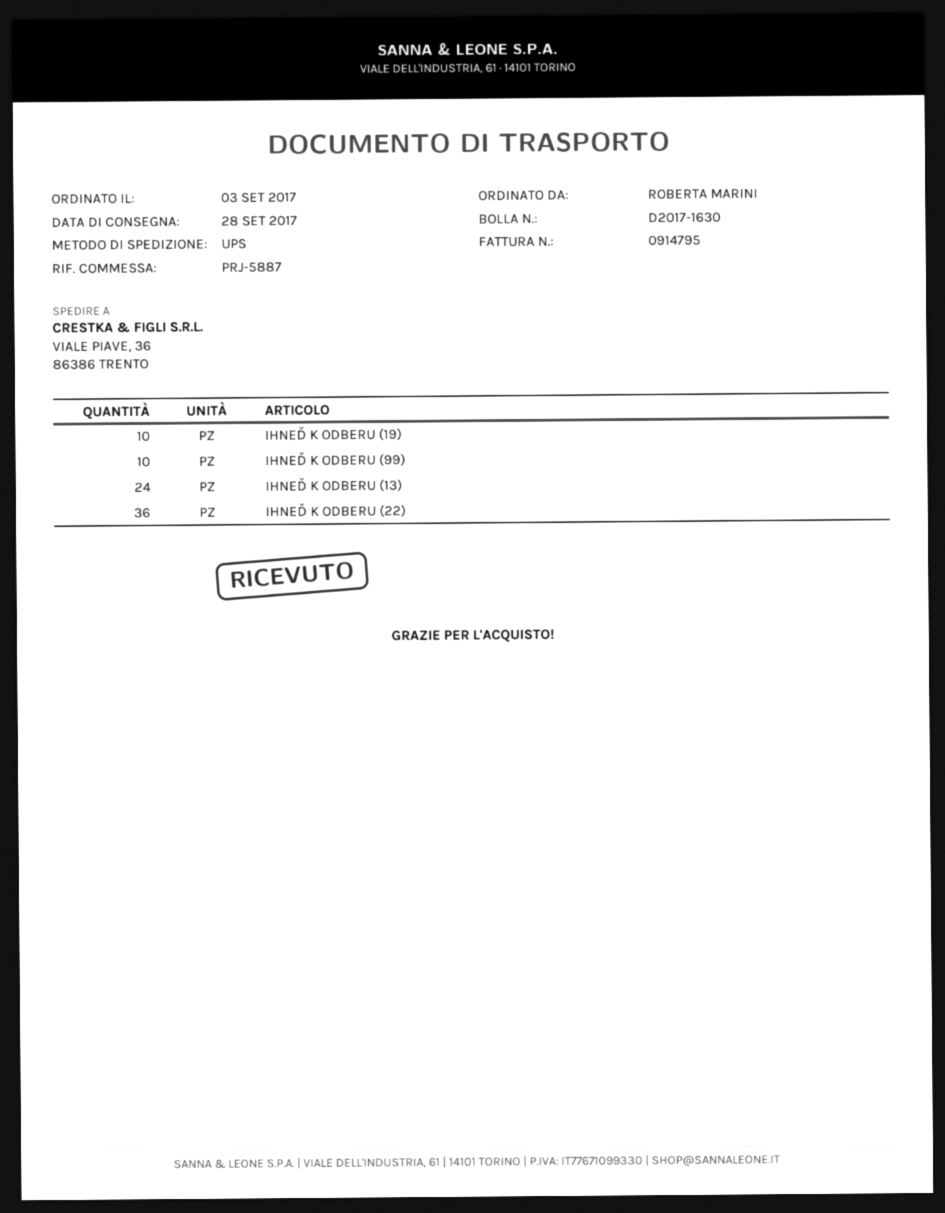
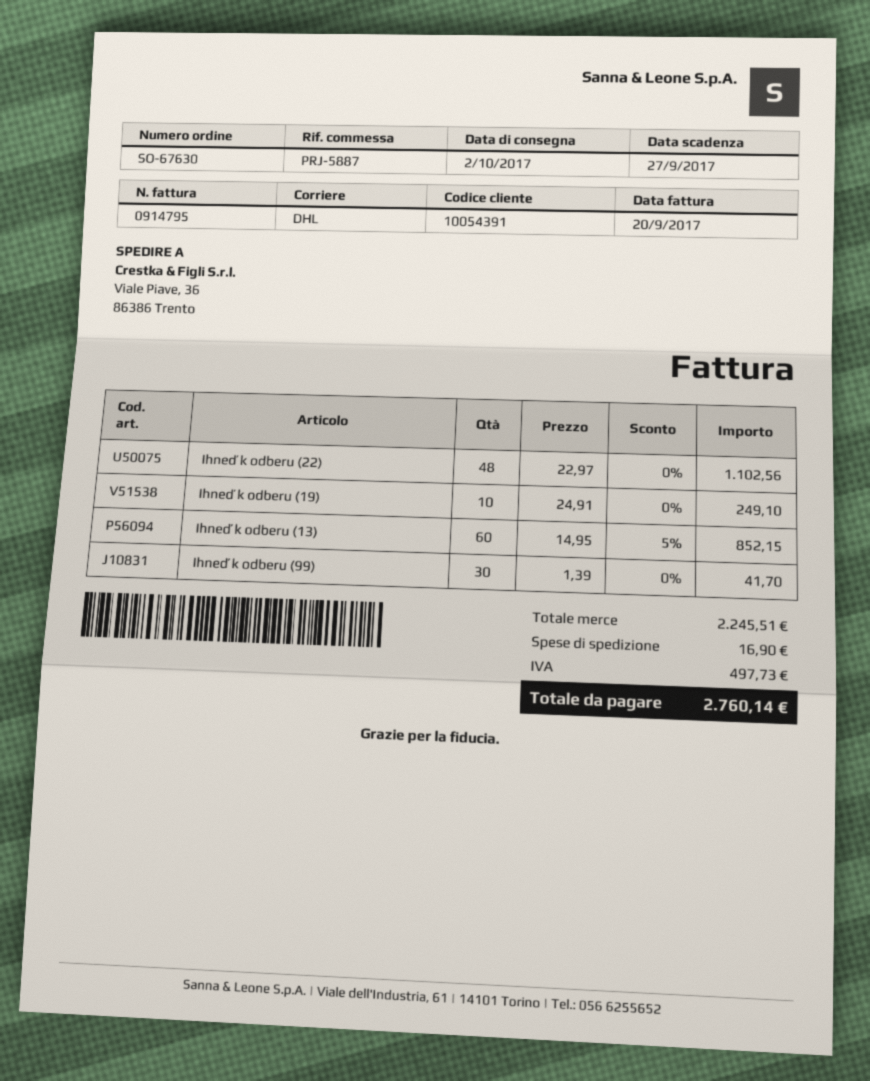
delivery date: 2017-09-28 -> 2017-10-02
shipping method: UPS -> DHL
IHNEĎ K ODBERU (99): 10 -> 30
IHNEĎ K ODBERU (13): 24 -> 60
IHNEĎ K ODBERU (22): 36 -> 48

